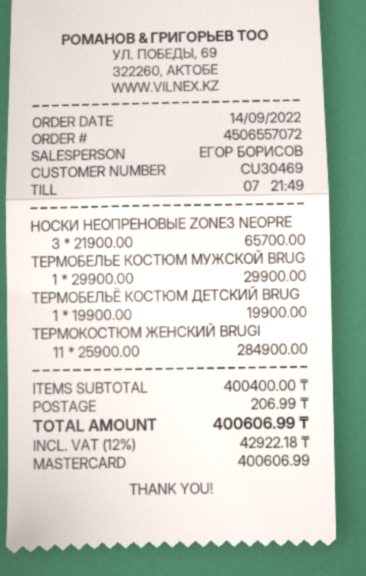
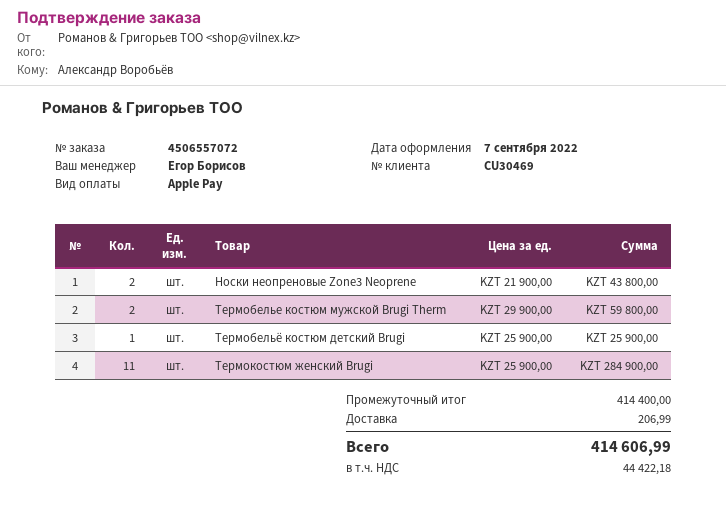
order date: 2022-09-14 -> 2022-09-07
payment method: Mastercard -> Apple Pay
НОСКИ НЕОПРЕНОВЫЕ ZONE3 NEOPRE: 3 x 21900.00 = 65700.00 -> 2 x 21900.00 = 43800.00
ТЕРМОБЕЛЬЕ КОСТЮМ МУЖСКОЙ BRUG: 1 x 29900.00 = 29900.00 -> 2 x 29900.00 = 59800.00
ТЕРМОБЕЛЬЁ КОСТЮМ ДЕТСКИЙ BRUG: 1 x 19900.00 = 19900.00 -> 1 x 25900.00 = 25900.00
subtotal: 400400.00 -> 414400.00
tax: 42922.18 -> 44422.18
total: 400606.99 -> 414606.99

